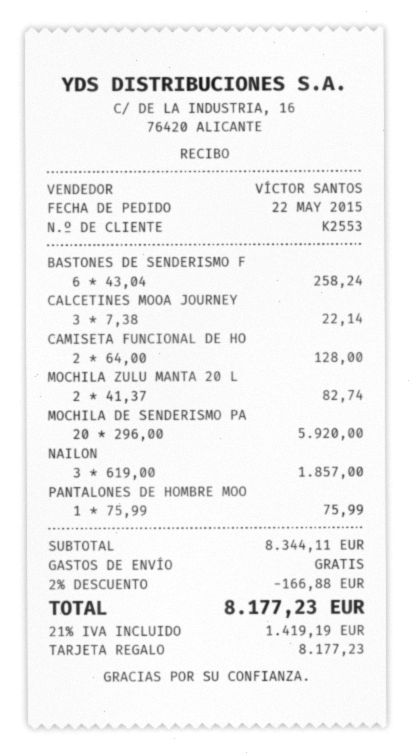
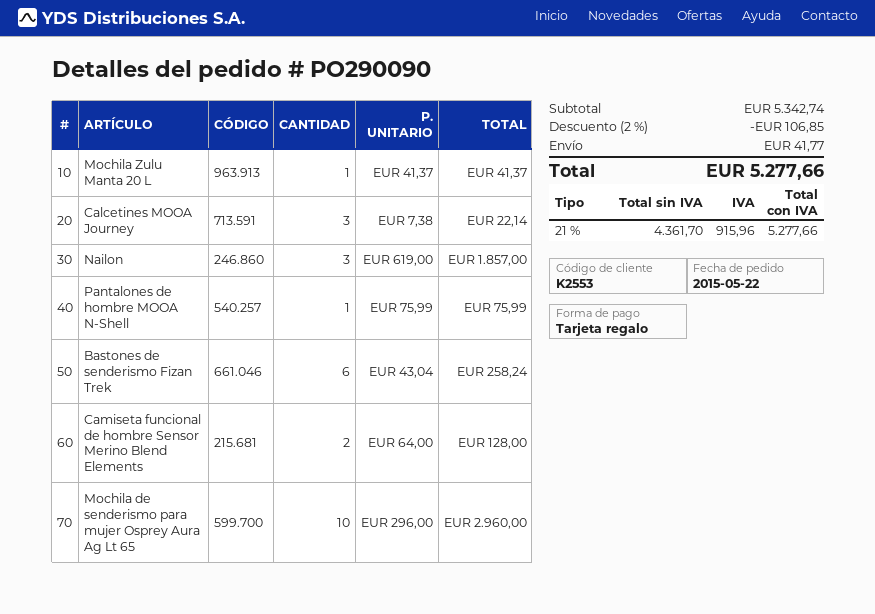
MOCHILA ZULU MANTA 20 L: 2 x 41.37 = 82.74 -> 1 x 41.37 = 41.37
MOCHILA DE SENDERISMO PA: 20 x 296.00 = 5920.00 -> 10 x 296.00 = 2960.00
subtotal: 8344.11 -> 5342.74
discount: 2% = 166.88 -> 2% = 106.85
shipping: 0.00 -> 41.77
tax: 21% = 1419.19 -> 21% = 915.96
total: 8177.23 -> 5277.66

